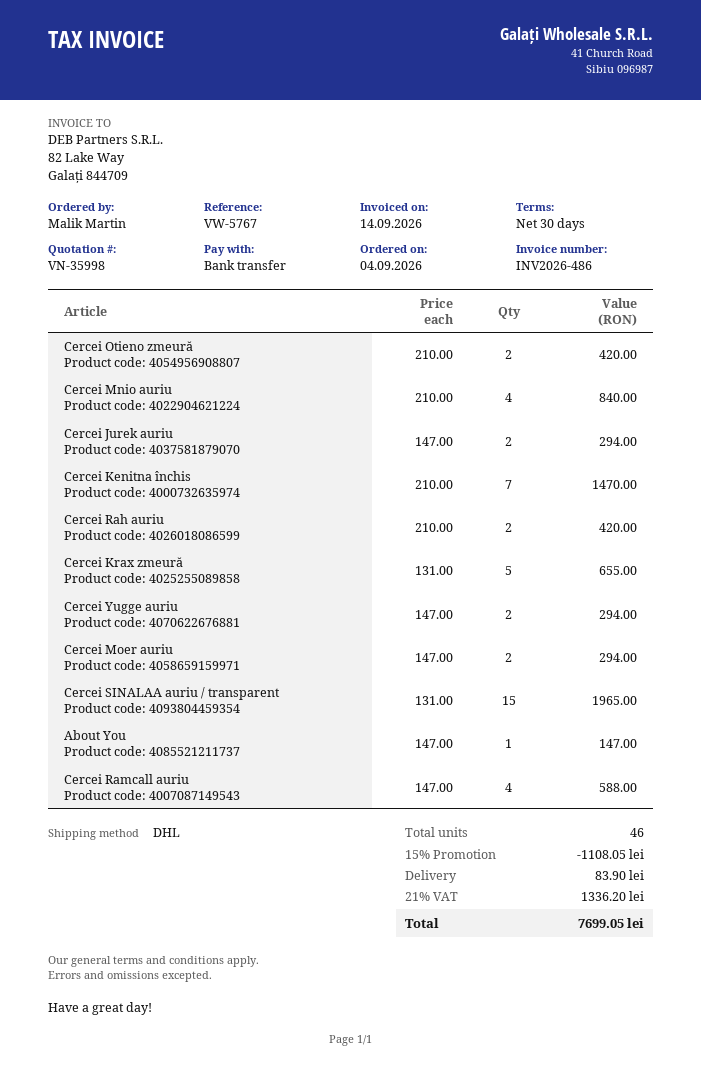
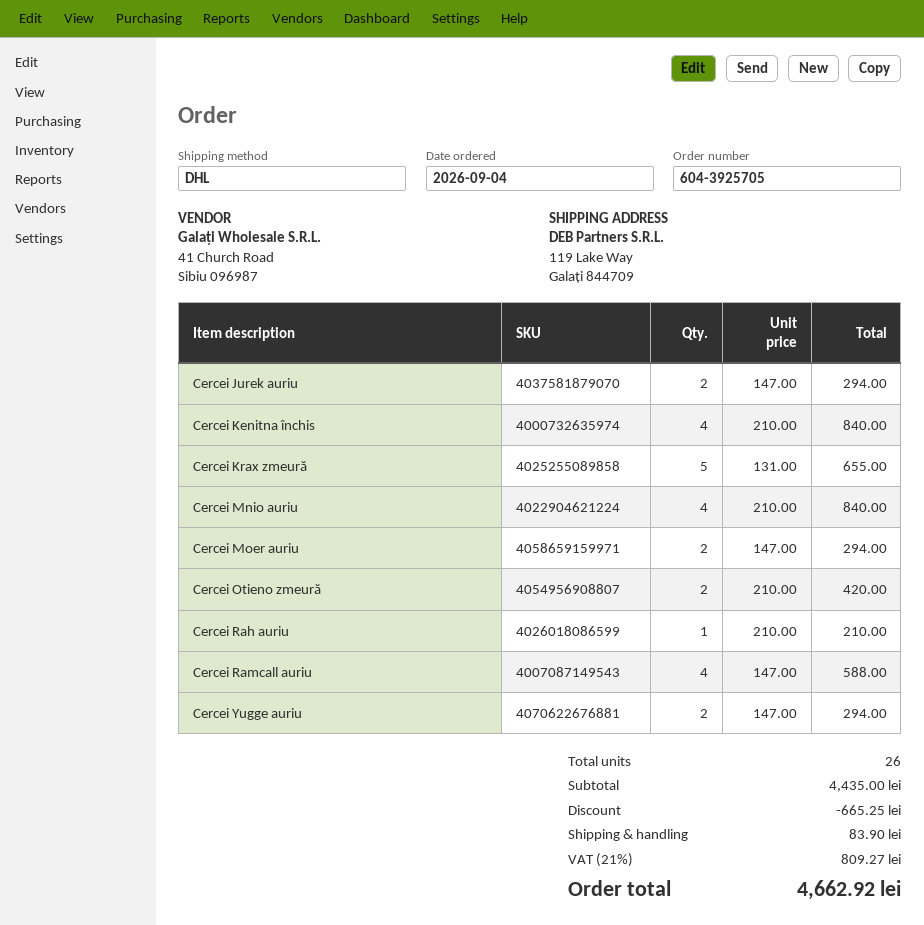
Cercei Kenitna închis: 7 x 210.00 = 1470.00 -> 4 x 210.00 = 840.00
Cercei Rah auriu: 2 x 210.00 = 420.00 -> 1 x 210.00 = 210.00
Cercei SINALAA auriu / transparent: 15 x 131.00 = 1965.00 -> none
About You: 1 x 147.00 = 147.00 -> none
total quantity: 46 -> 26
discount: 1108.05 -> 665.25
tax: 21% = 1336.20 -> 21% = 809.27
total: 7699.05 -> 4662.92

